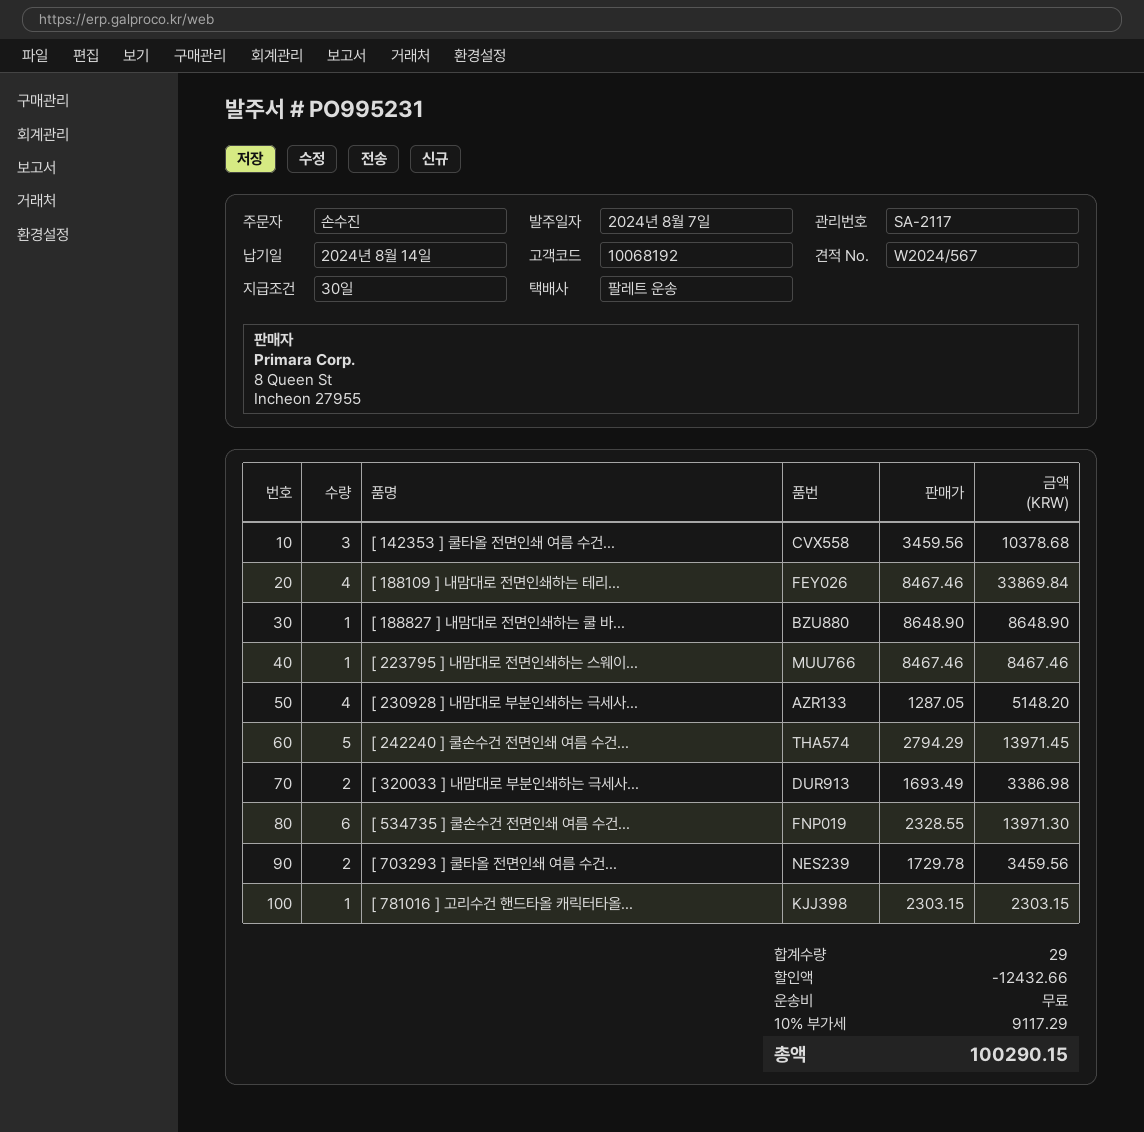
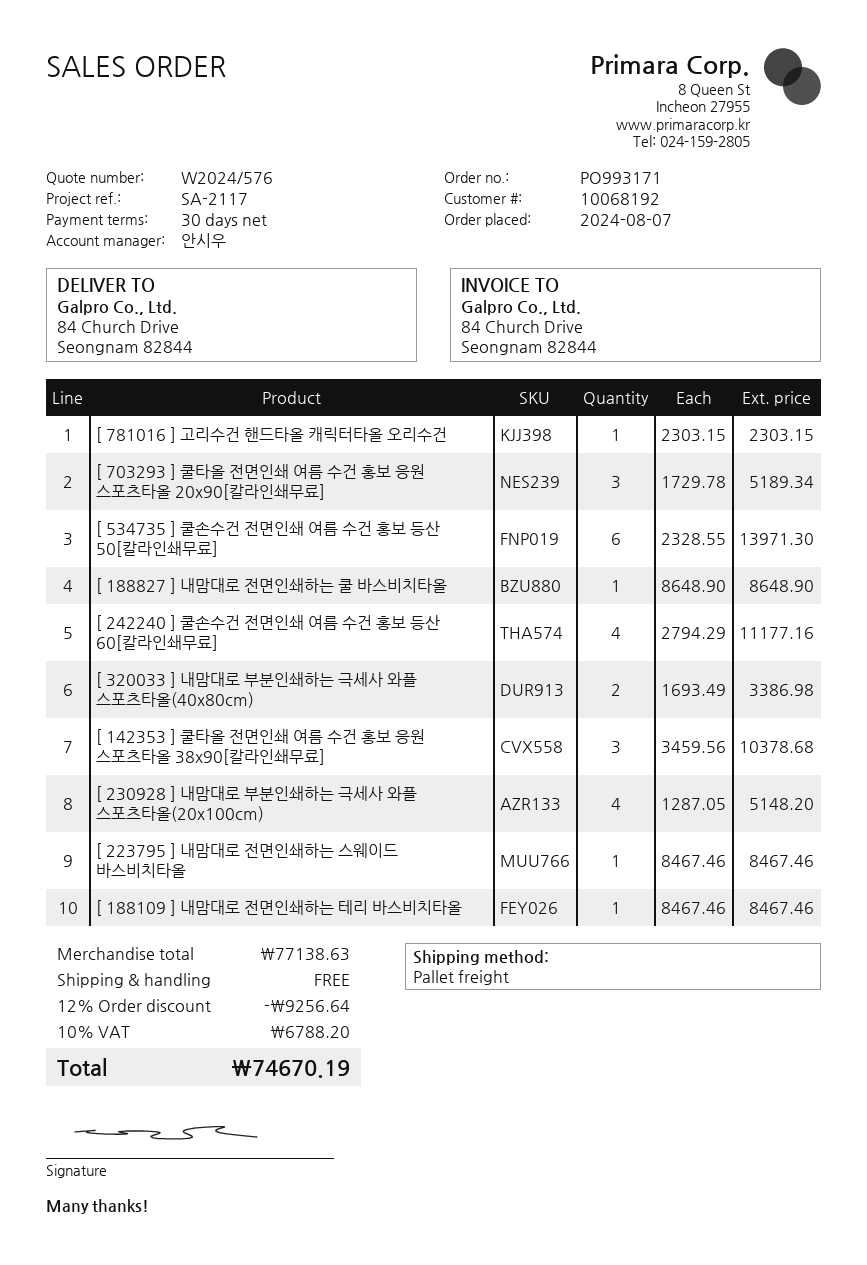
quote number: W2024/567 -> W2024/576
order number: PO995231 -> PO993171
[ 188109 ] 내맘대로 전면인쇄하는 테리...: 4 x 8467.46 = 33869.84 -> 1 x 8467.46 = 8467.46
[ 242240 ] 쿨손수건 전면인쇄 여름 수건...: 5 x 2794.29 = 13971.45 -> 4 x 2794.29 = 11177.16
[ 703293 ] 쿨타올 전면인쇄 여름 수건...: 2 x 1729.78 = 3459.56 -> 3 x 1729.78 = 5189.34
discount: 12432.66 -> 9256.64
tax: 10% = 9117.29 -> 10% = 6788.20
total: 100290.15 -> 74670.19

